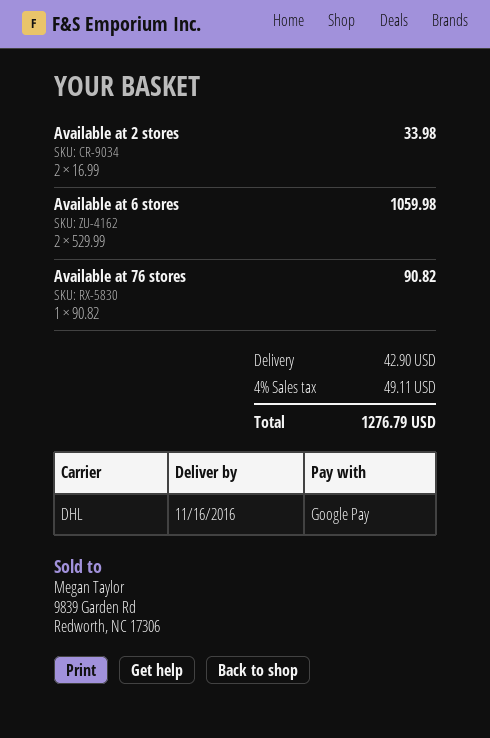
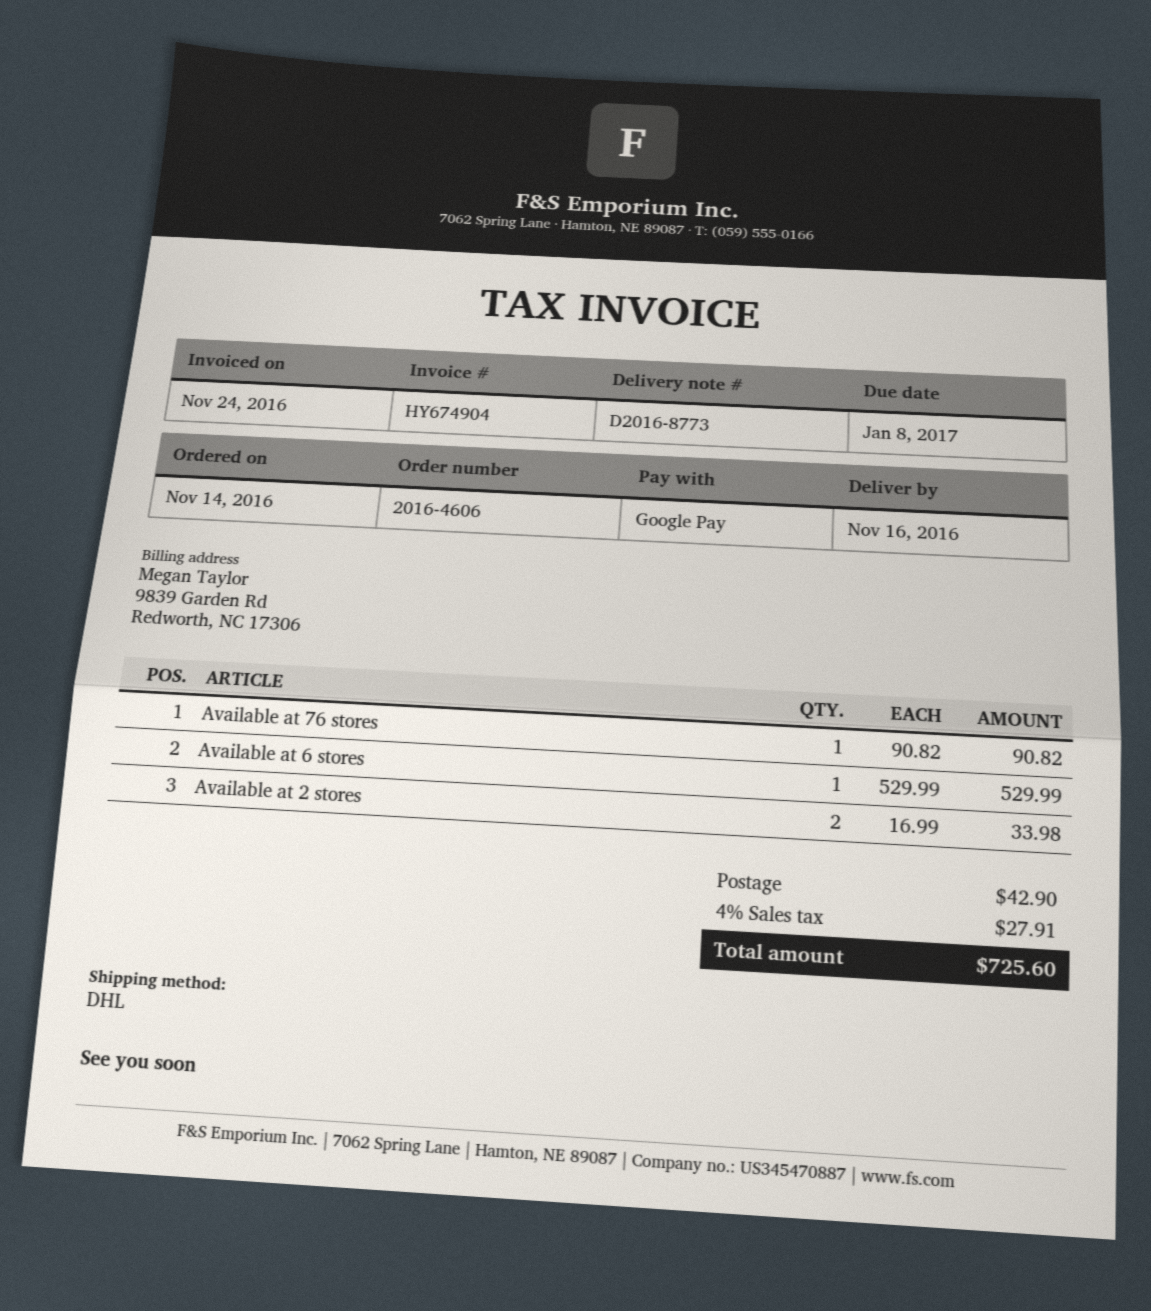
Available at 6 stores: 2 x 529.99 = 1059.98 -> 1 x 529.99 = 529.99
tax: 4% = 49.11 -> 4% = 27.91
total: 1276.79 -> 725.60

